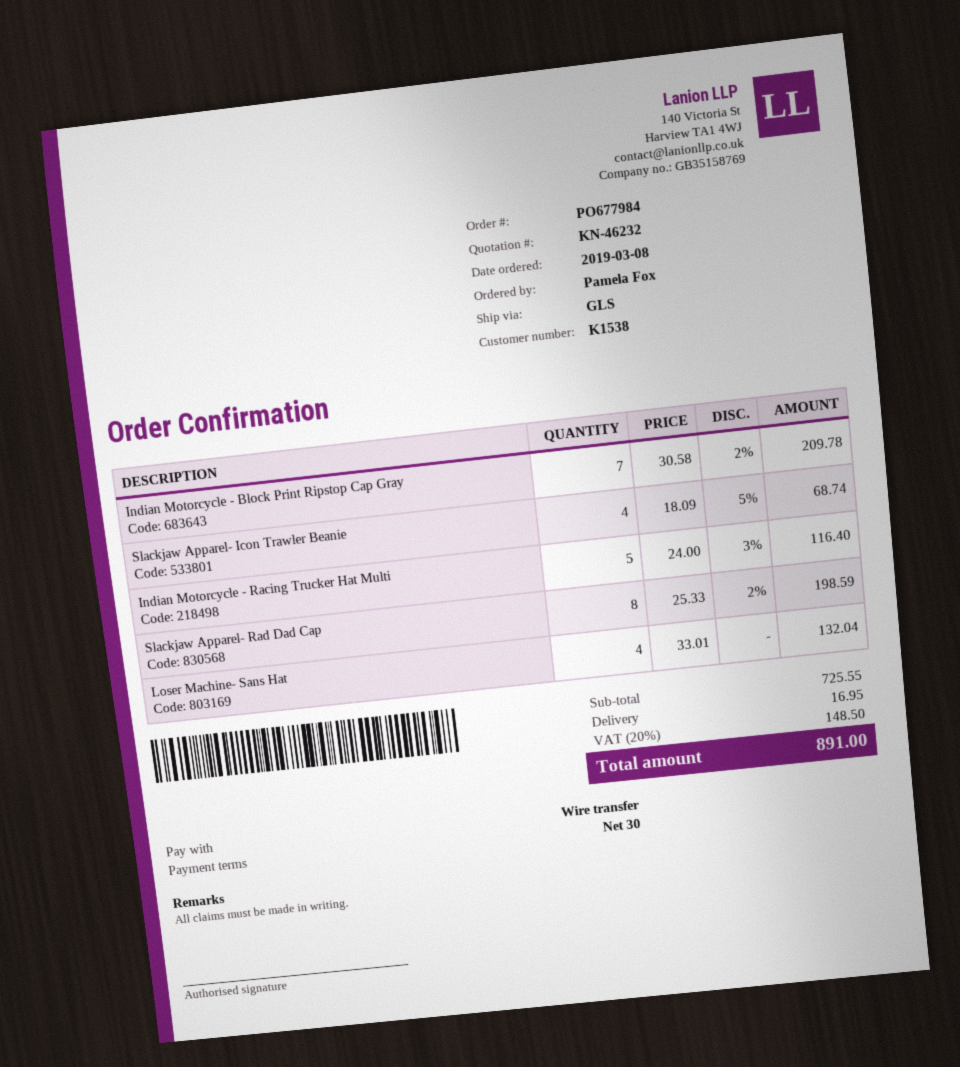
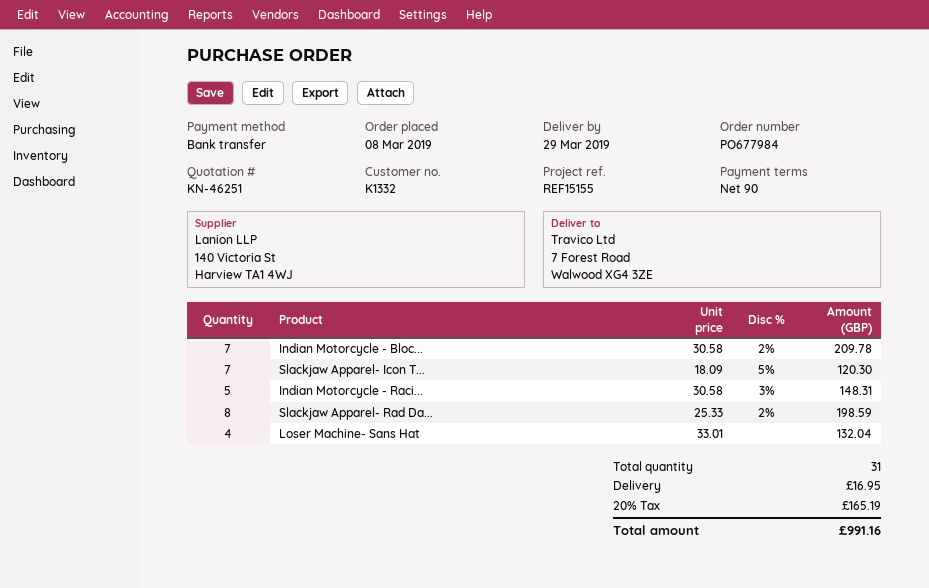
quote number: KN-46232 -> KN-46251
payment terms: 30 days -> 90 days
customer number: K1538 -> K1332
Slackjaw Apparel- Icon Trawler Beanie: 4 x 18.09 - 5% = 68.74 -> 7 x 18.09 - 5% = 120.30
Indian Motorcycle - Racing Trucker Hat Multi: 5 x 24.00 - 3% = 116.40 -> 5 x 30.58 - 3% = 148.31
tax: 20% = 148.50 -> 20% = 165.19
total: 891.00 -> 991.16

